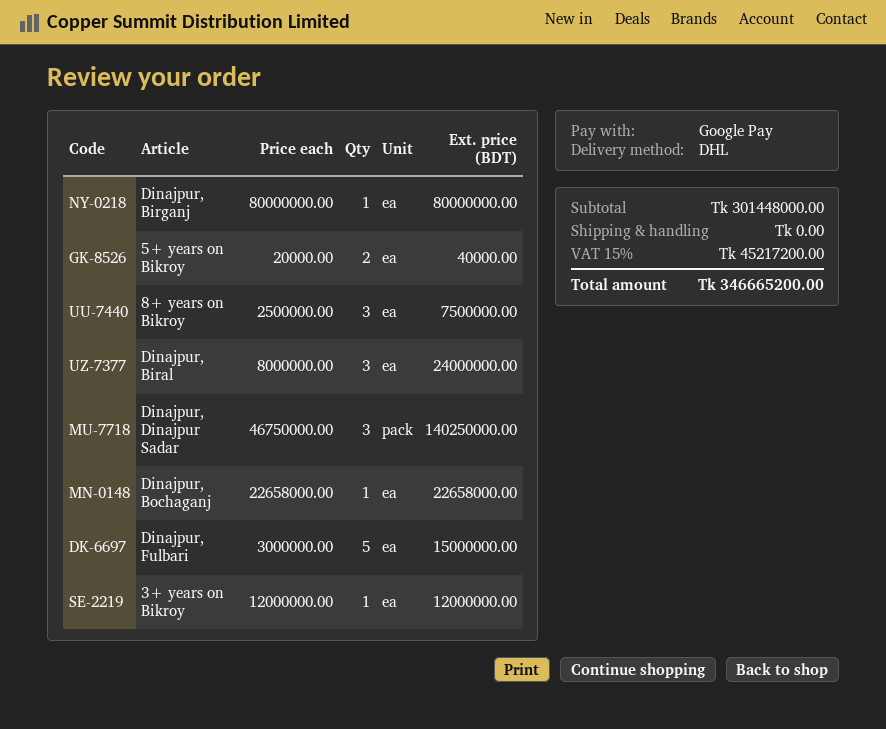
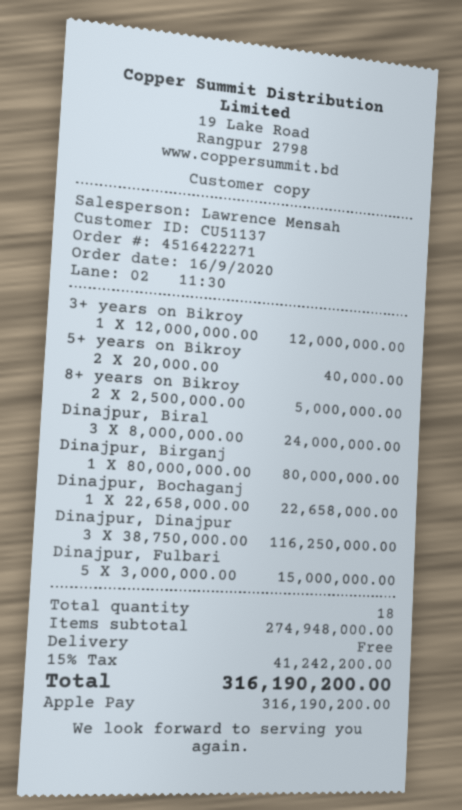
payment method: Google Pay -> Apple Pay
8+ years on Bikroy: 3 x 2500000.00 = 7500000.00 -> 2 x 2500000.00 = 5000000.00
Dinajpur, Dinajpur Sadar: 3 x 46750000.00 = 140250000.00 -> 3 x 38750000.00 = 116250000.00
subtotal: 301448000.00 -> 274948000.00
tax: 15% = 45217200.00 -> 15% = 41242200.00
total: 346665200.00 -> 316190200.00

